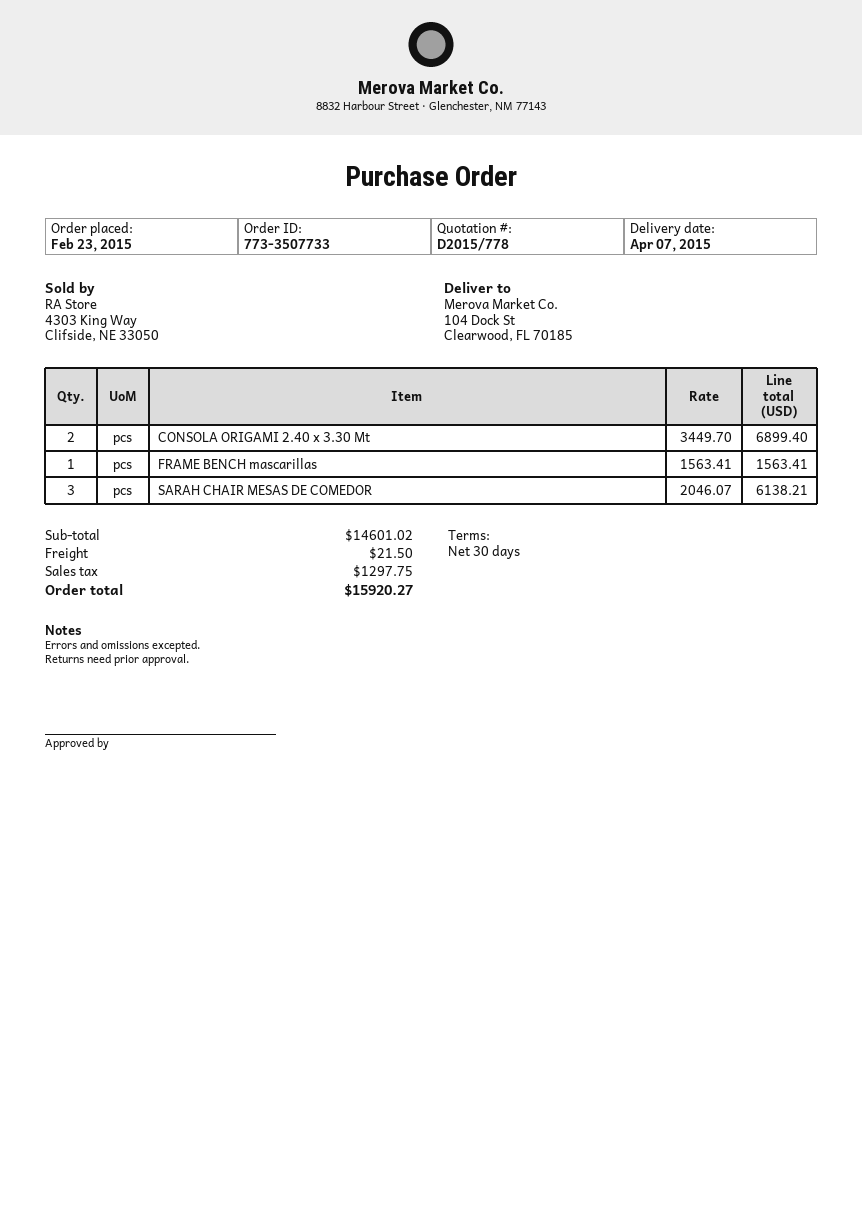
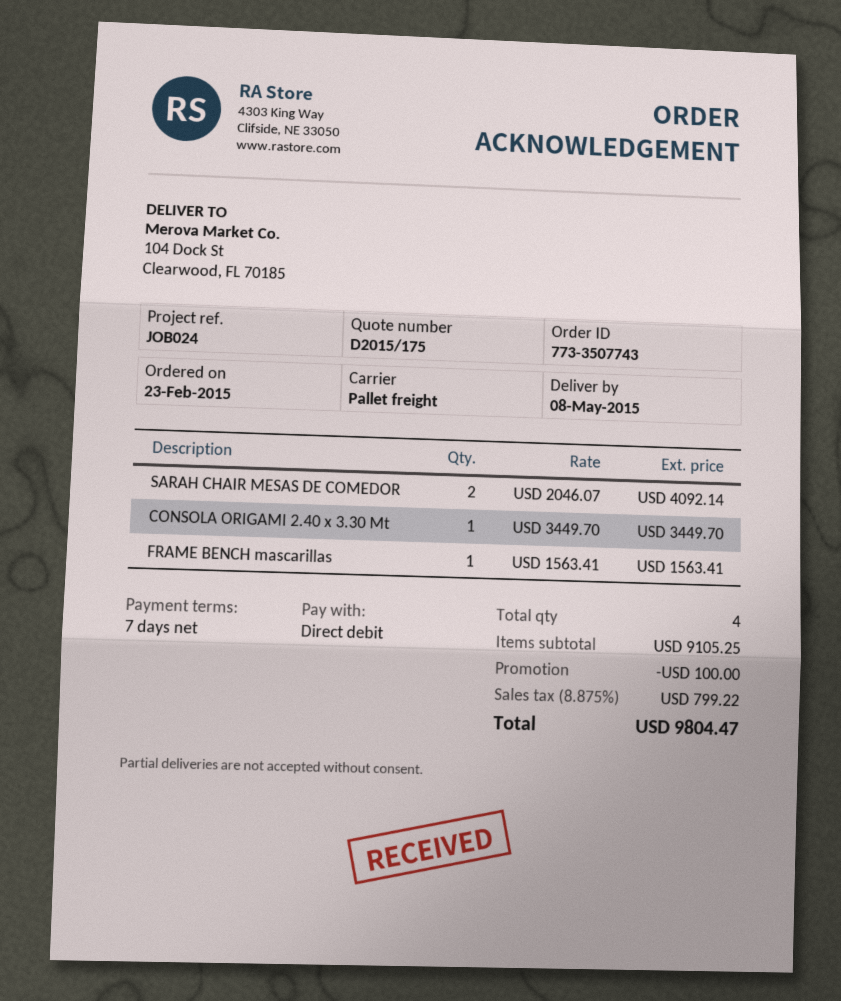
quote number: D2015/778 -> D2015/175
order number: 773-3507733 -> 773-3507743
delivery date: 2015-04-07 -> 2015-05-08
payment terms: 30 days -> 7 days
CONSOLA ORIGAMI 2.40 x 3.30 Mt: 2 x 3449.70 = 6899.40 -> 1 x 3449.70 = 3449.70
SARAH CHAIR MESAS DE COMEDOR: 3 x 2046.07 = 6138.21 -> 2 x 2046.07 = 4092.14
subtotal: 14601.02 -> 9105.25
discount: none -> 100.00
shipping: 21.50 -> none
tax: 1297.75 -> 799.22
total: 15920.27 -> 9804.47

